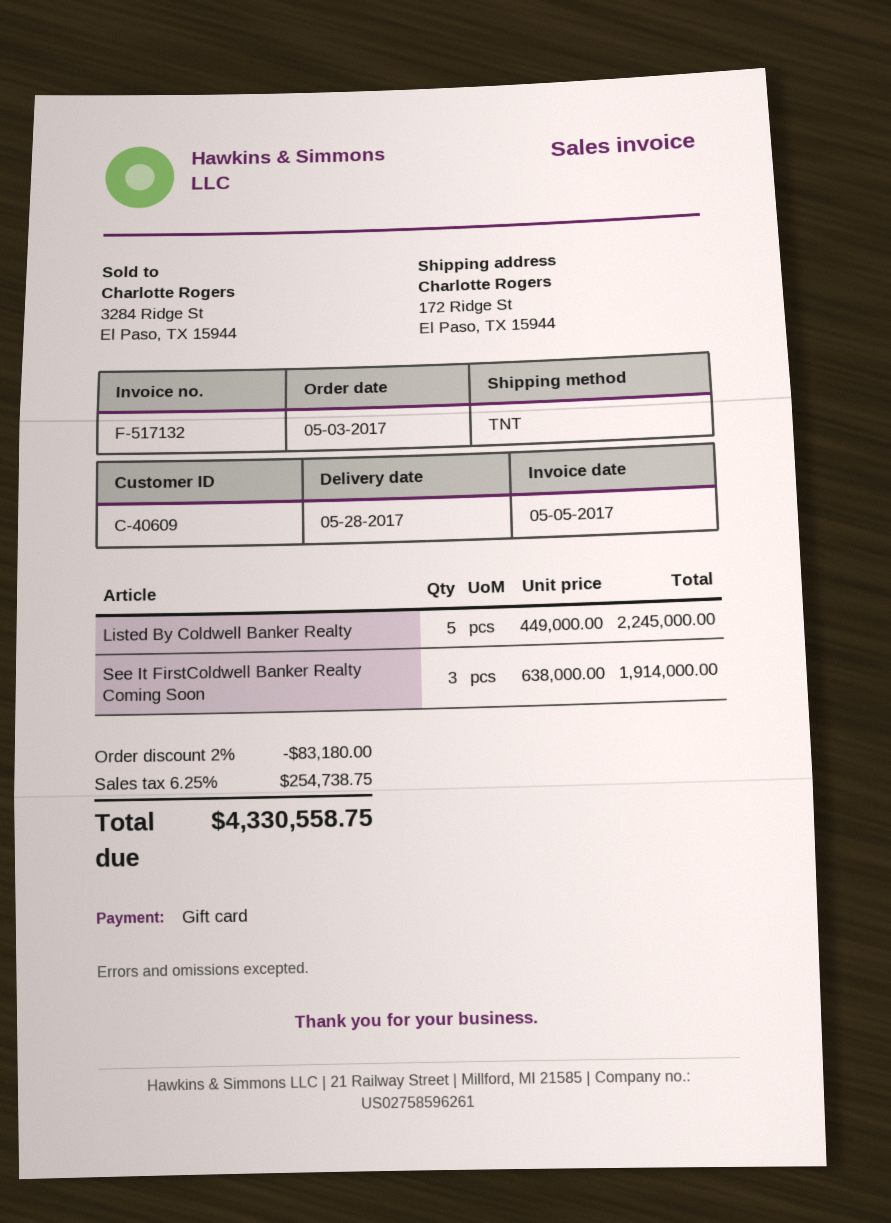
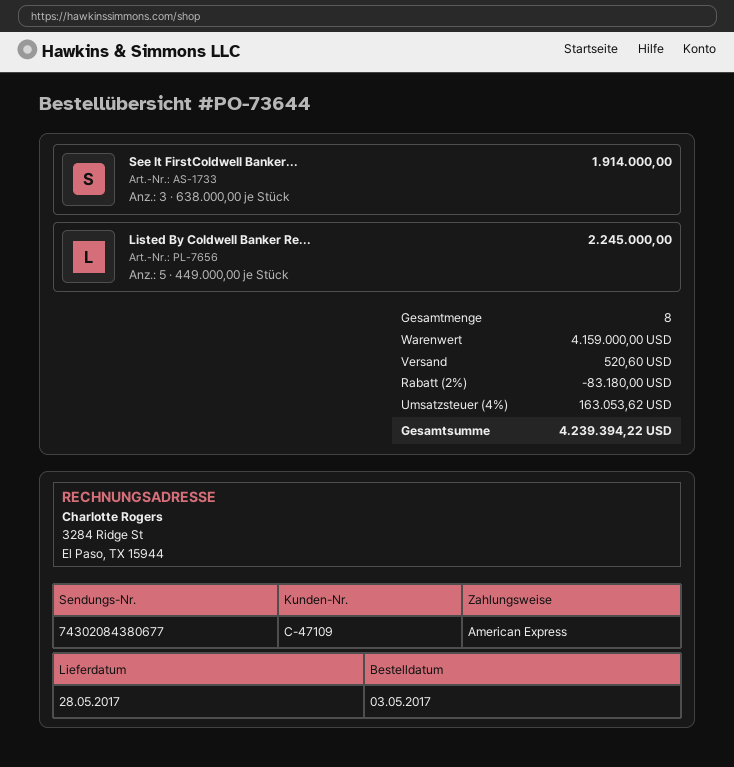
customer number: C-40609 -> C-47109
payment method: gift card -> American Express
shipping: none -> 520.60
tax: 6.25% = 254738.75 -> 4% = 163053.62
total: 4330558.75 -> 4239394.22

